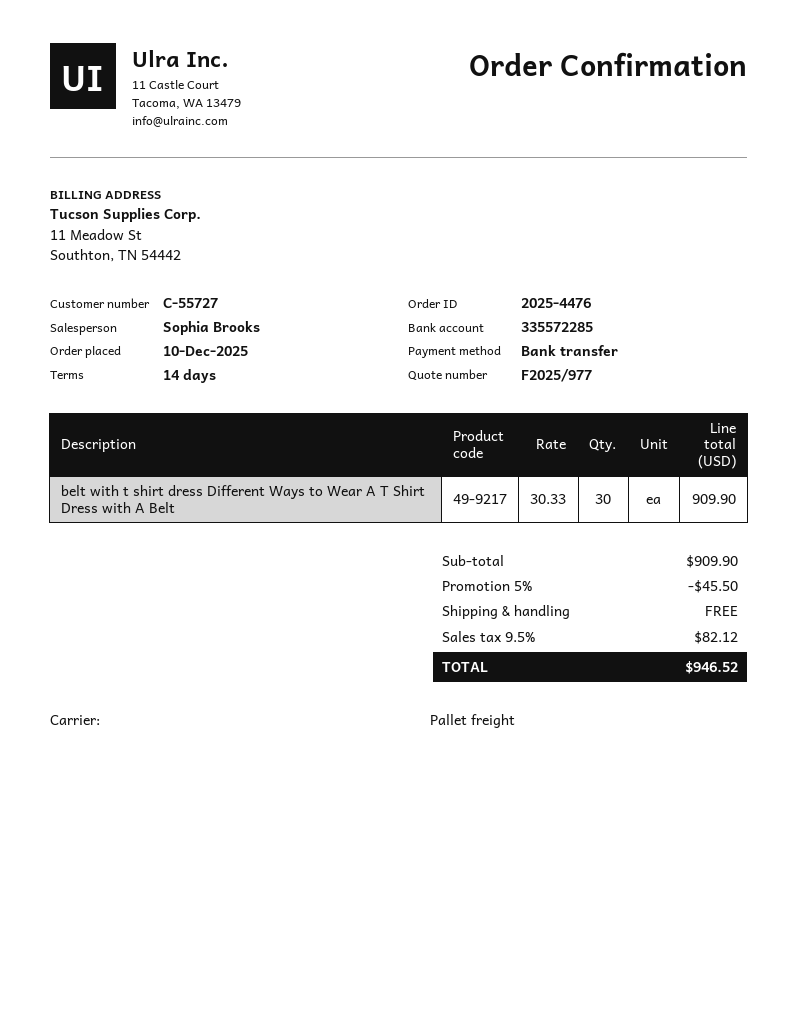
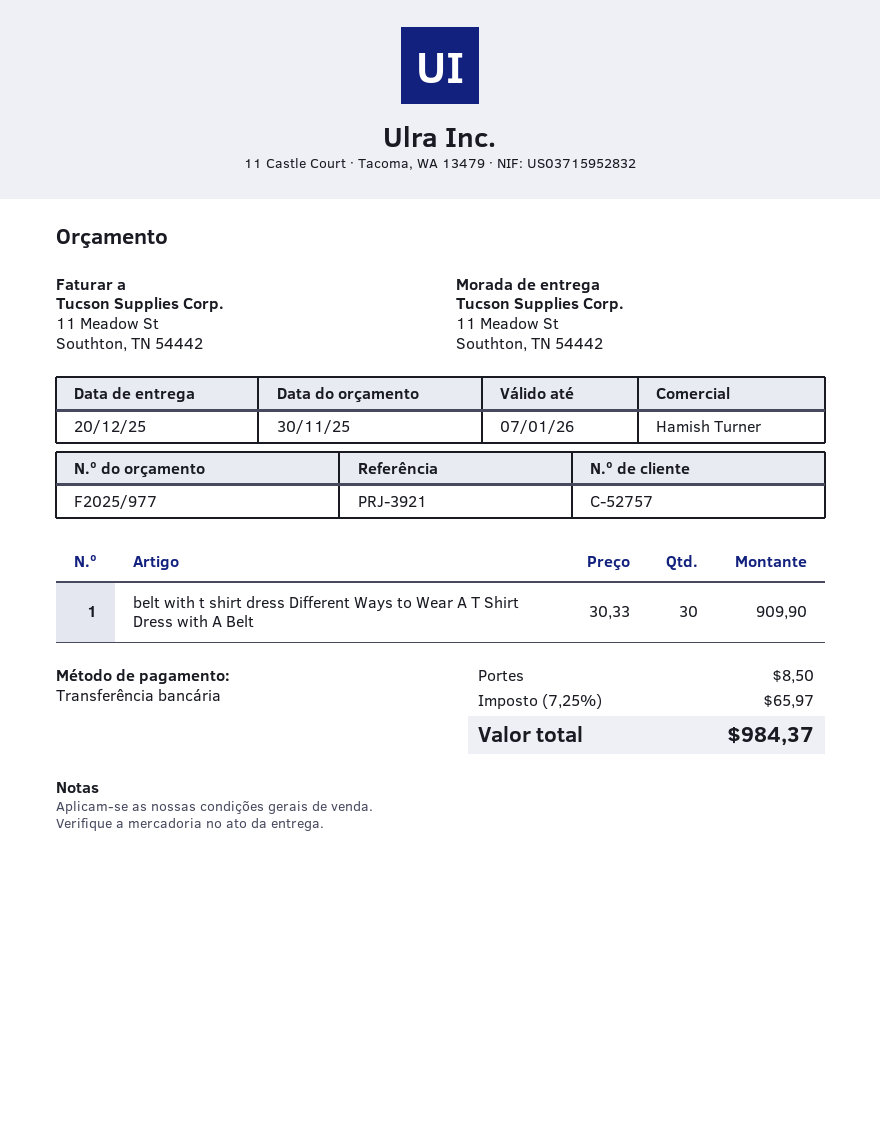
customer number: C-55727 -> C-52757
sales rep: Sophia Brooks -> Hamish Turner
discount: 5% = 45.50 -> none
shipping: 0.00 -> 8.50
tax: 9.5% = 82.12 -> 7.25% = 65.97
total: 946.52 -> 984.37

